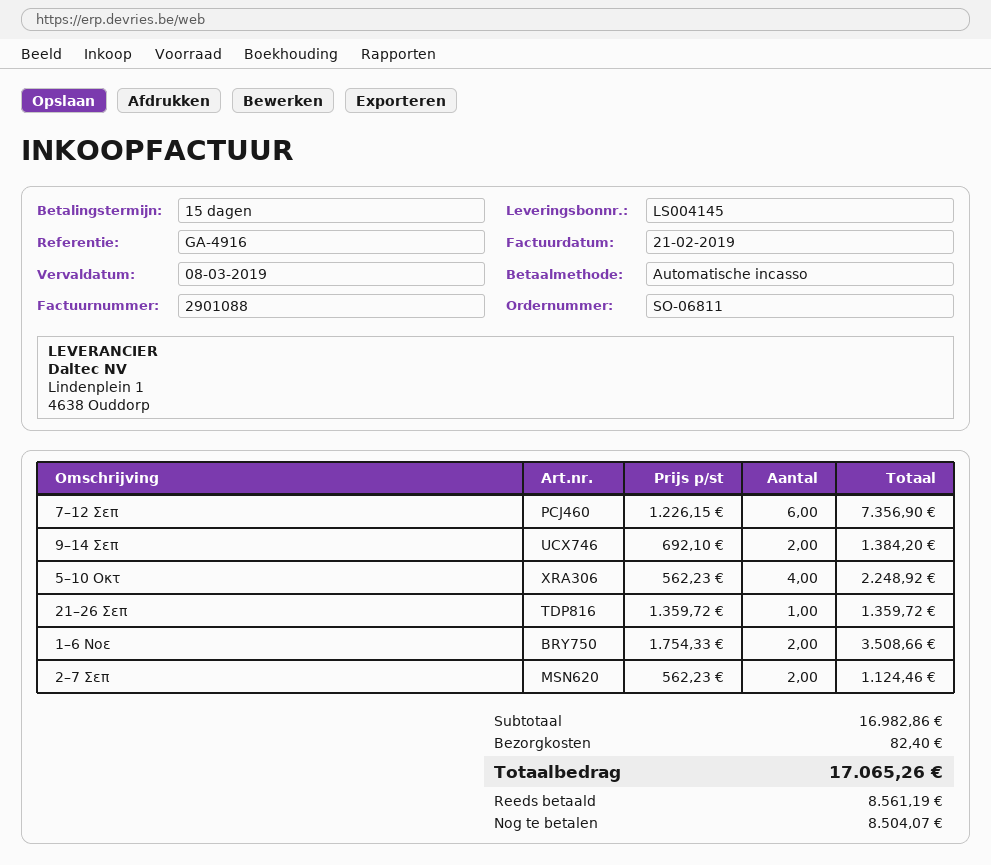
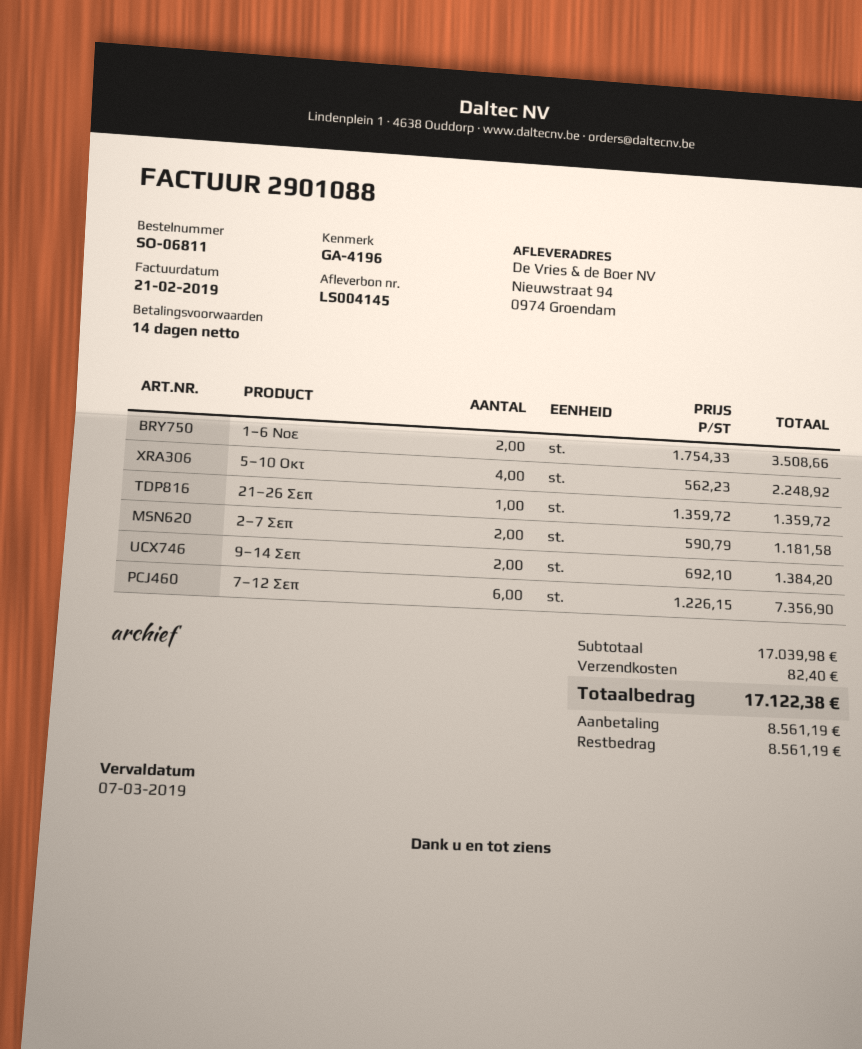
payment terms: 15 days -> 14 days
due date: 2019-03-08 -> 2019-03-07
reference: GA-4916 -> GA-4196
2–7 Σεπ: 2 x 562.23 = 1124.46 -> 2 x 590.79 = 1181.58
subtotal: 16982.86 -> 17039.98
total: 17065.26 -> 17122.38
balance: 8504.07 -> 8561.19

